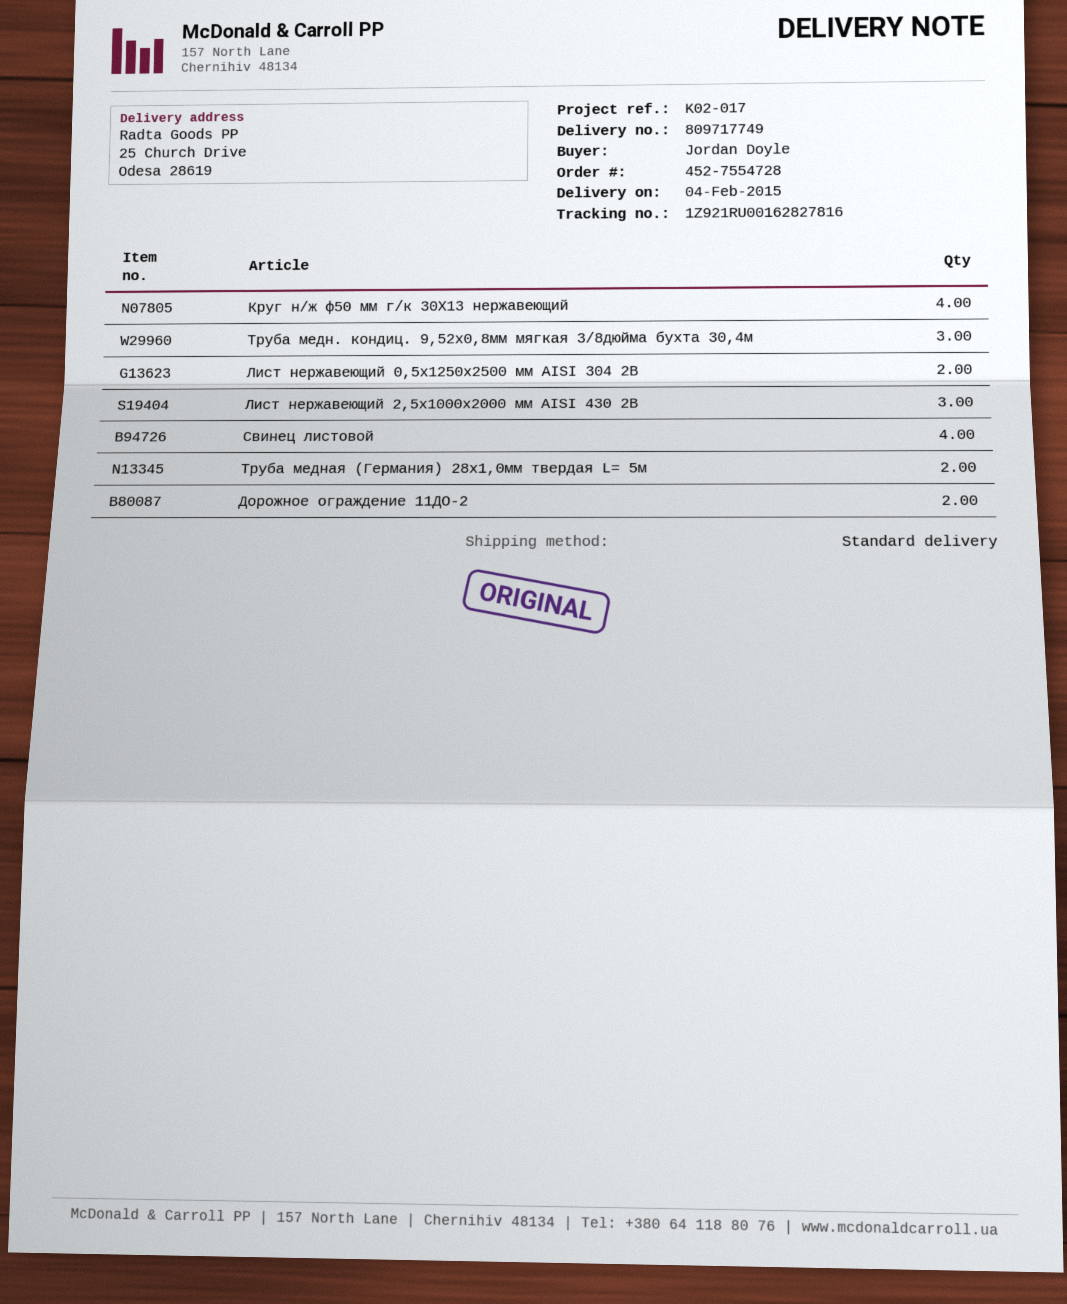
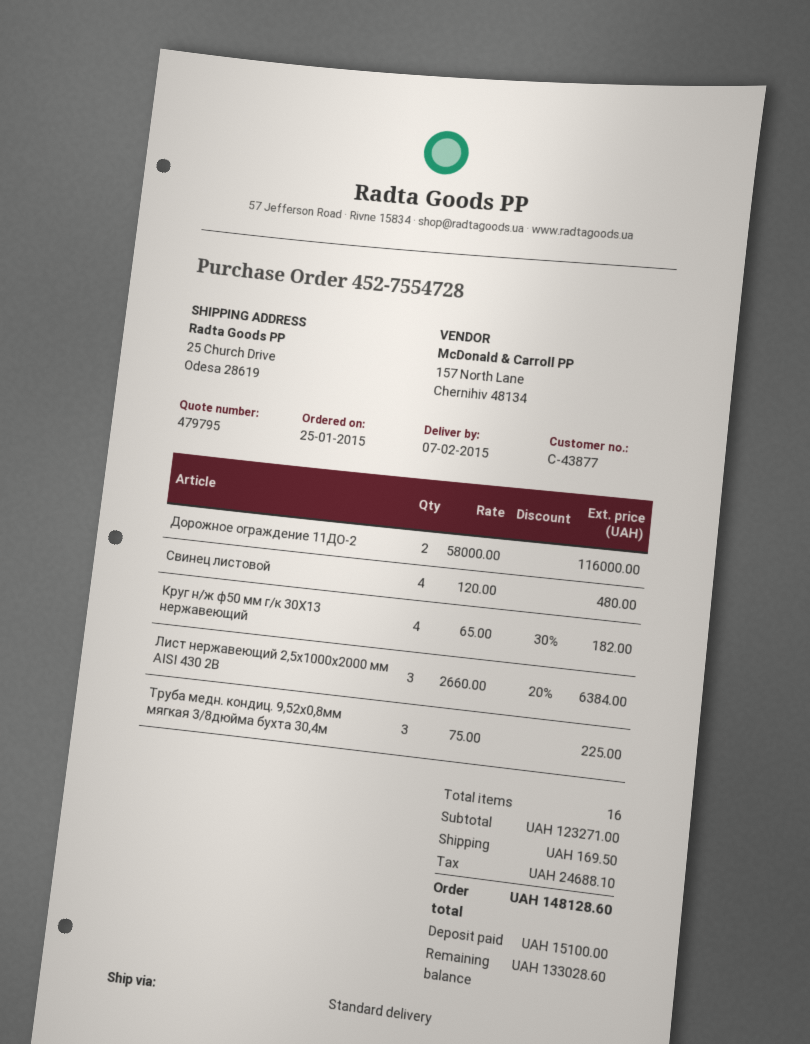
delivery date: 2015-02-04 -> 2015-02-07
Лист нержавеющий 0,5х1250х2500 мм AISI 304 2B: 2 -> none
Труба медная (Германия) 28х1,0мм твердая L= 5м: 2 -> none

